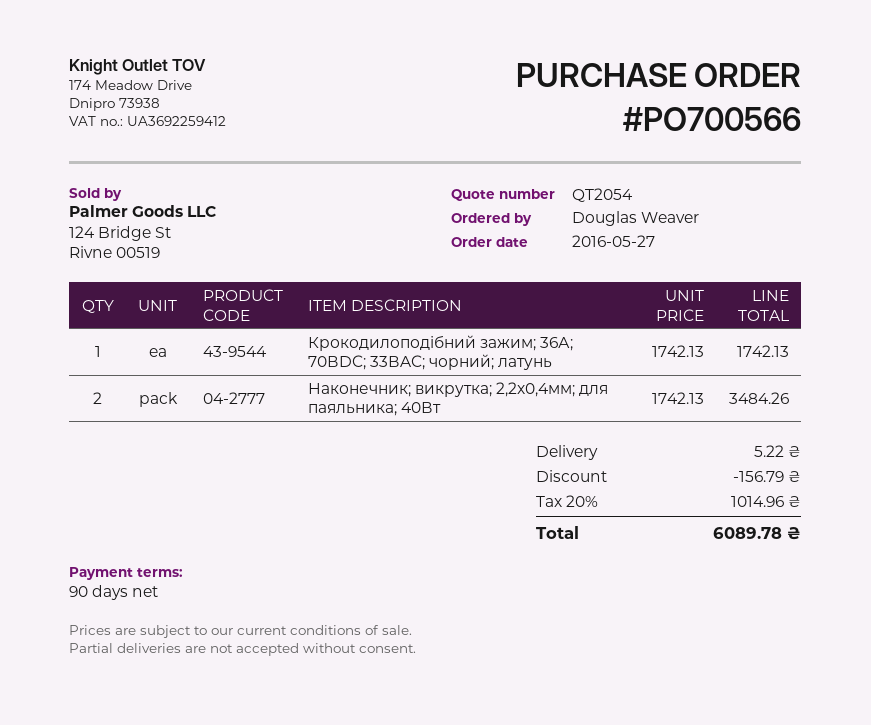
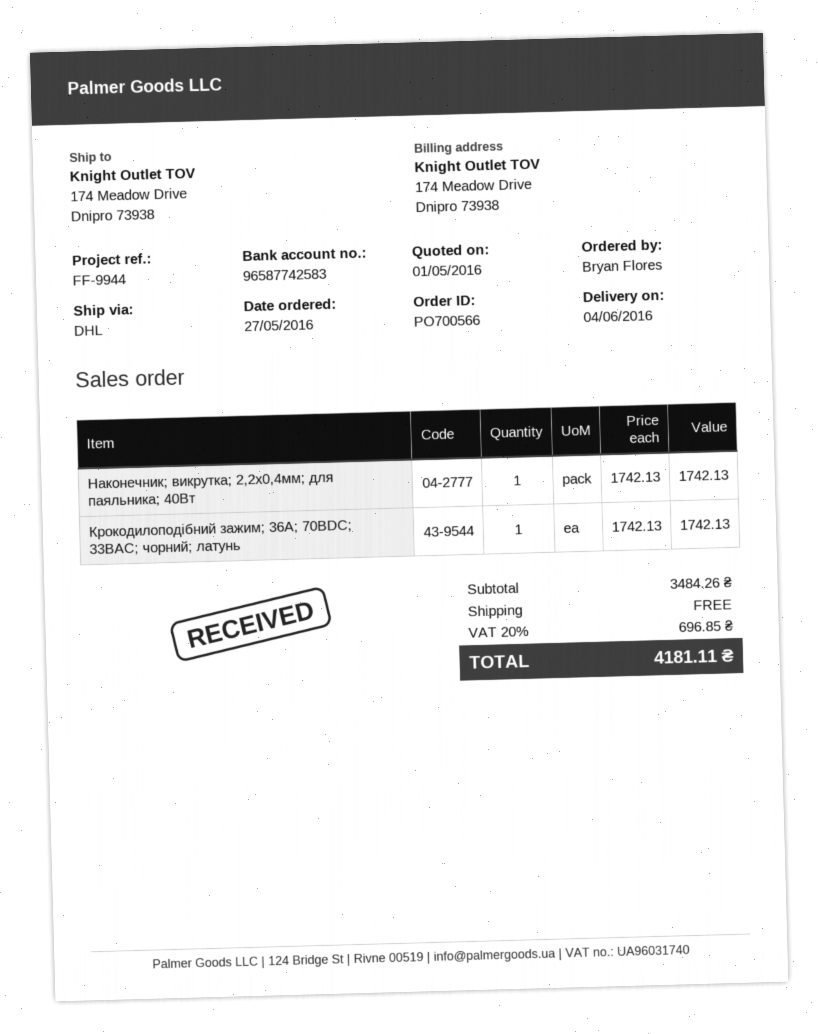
ordered by: Douglas Weaver -> Bryan Flores
Наконечник; викрутка; 2,2x0,4мм; для паяльника; 40Вт: 2 x 1742.13 = 3484.26 -> 1 x 1742.13 = 1742.13
discount: 156.79 -> none
shipping: 5.22 -> 0.00
tax: 20% = 1014.96 -> 20% = 696.85
total: 6089.78 -> 4181.11

